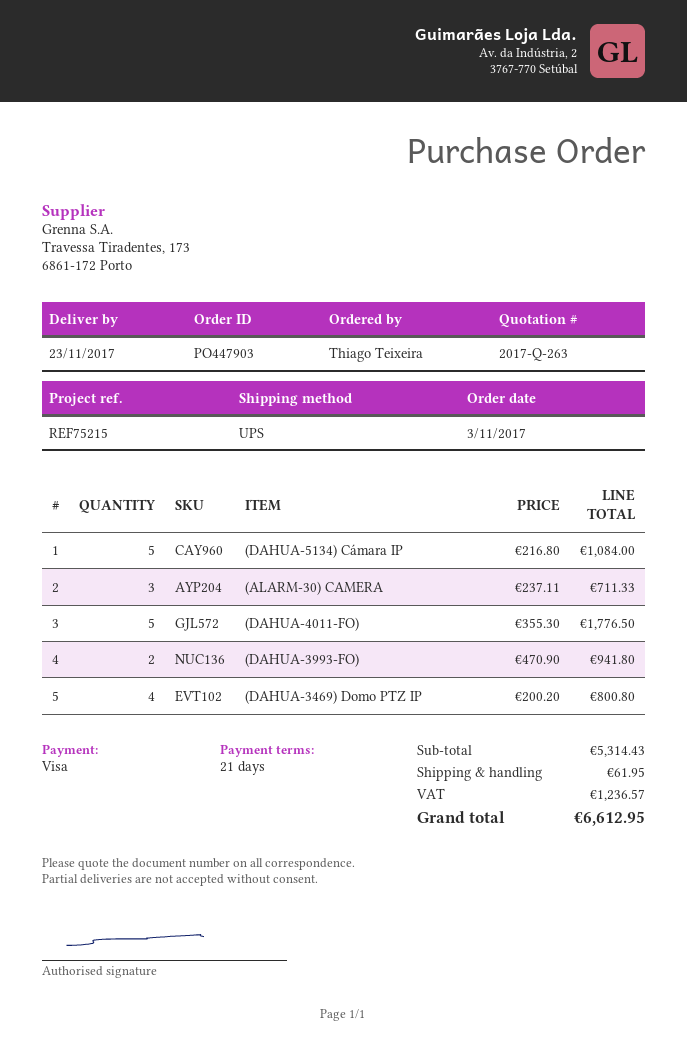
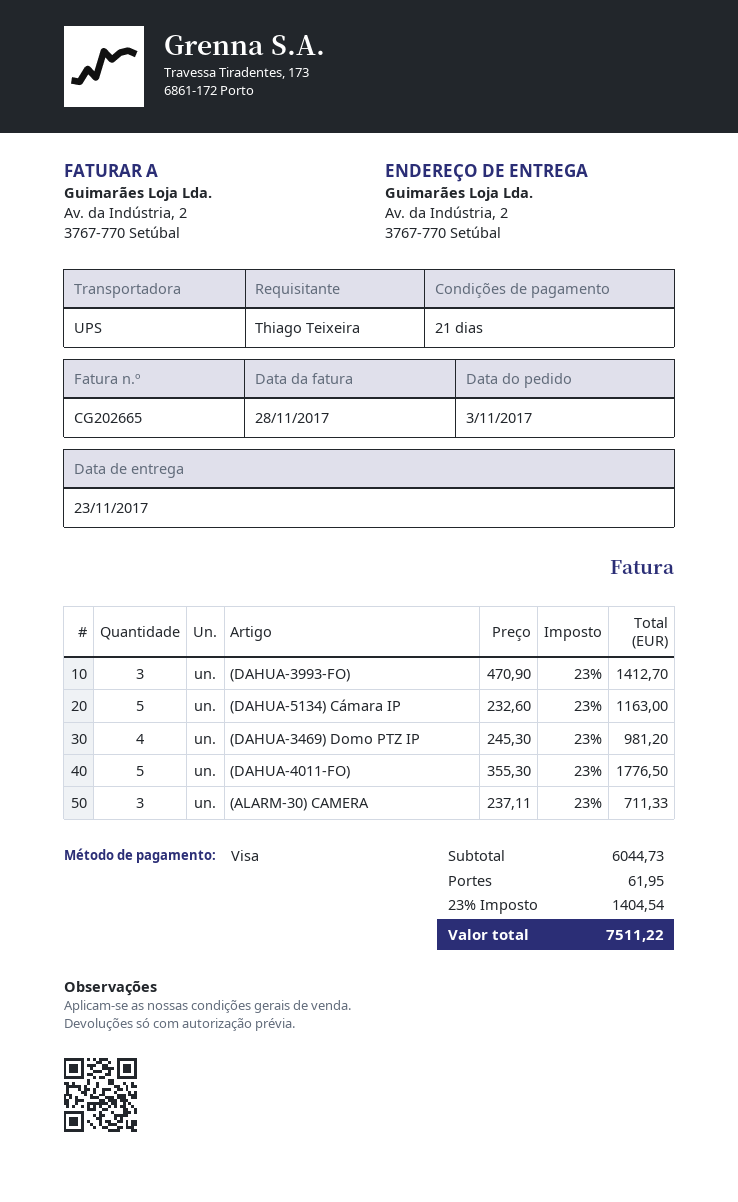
(DAHUA-5134) Cámara IP: 5 x 216.80 = 1084.00 -> 5 x 232.60 = 1163.00
(DAHUA-3993-FO): 2 x 470.90 = 941.80 -> 3 x 470.90 = 1412.70
(DAHUA-3469) Domo PTZ IP: 4 x 200.20 = 800.80 -> 4 x 245.30 = 981.20
subtotal: 5314.43 -> 6044.73
tax: 1236.57 -> 1404.54
total: 6612.95 -> 7511.22

